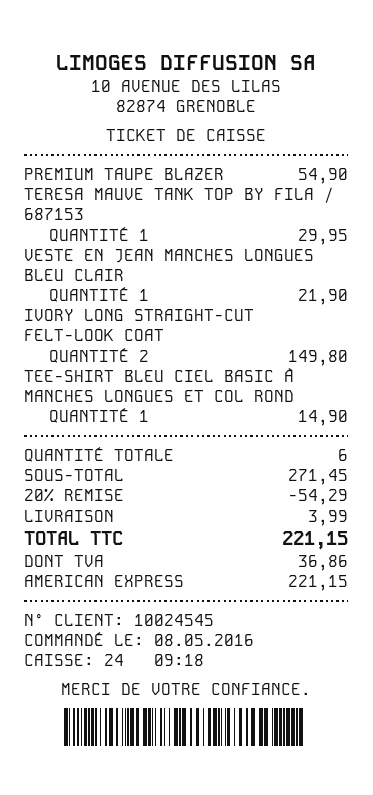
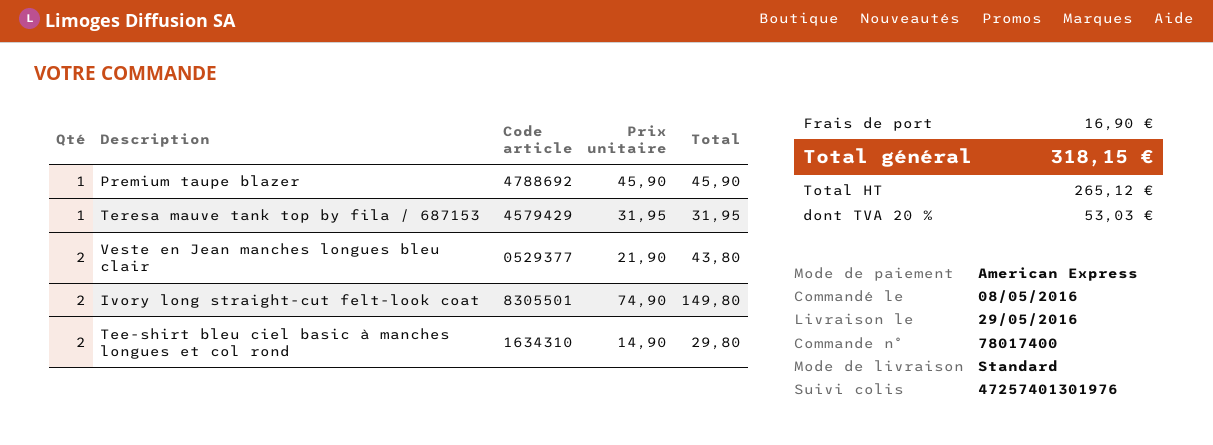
PREMIUM TAUPE BLAZER: 1 for 54.90 -> 1 for 45.90
TERESA MAUVE TANK TOP BY FILA / 687153: 1 for 29.95 -> 1 for 31.95
VESTE EN JEAN MANCHES LONGUES BLEU CLAIR: 1 for 21.90 -> 2 for 43.80
TEE-SHIRT BLEU CIEL BASIC À MANCHES LONGUES ET COL ROND: 1 for 14.90 -> 2 for 29.80
discount: 20% = 54.29 -> none
shipping: 3.99 -> 16.90
tax: 36.86 -> 53.03
total: 221.15 -> 318.15

